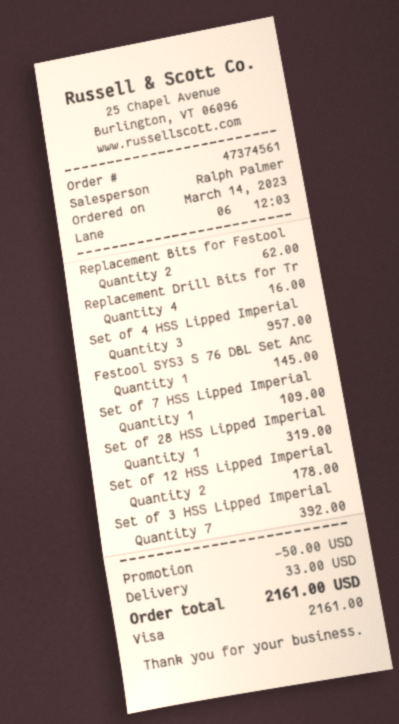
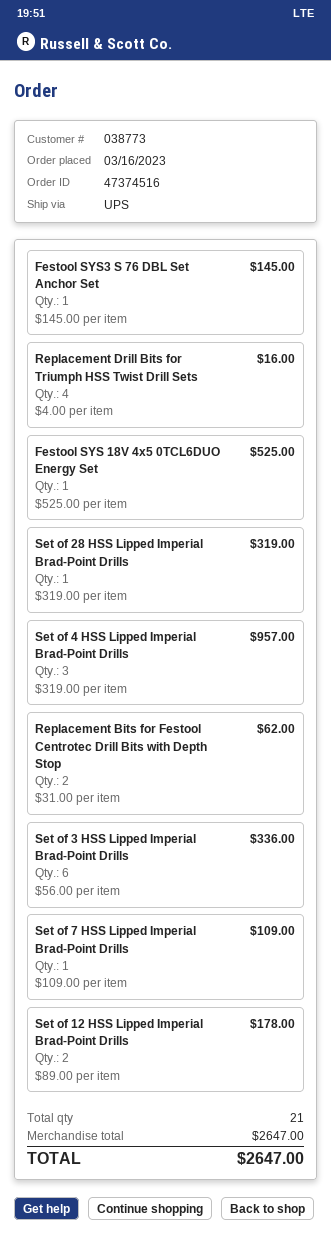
order number: 47374561 -> 47374516
order date: 2023-03-14 -> 2023-03-16
Set of 3 HSS Lipped Imperial: 7 for 392.00 -> 6 for 336.00
Festool SYS 18V 4x5 0TCL6DUO Energy Set: none -> 1 for 525.00
discount: 50.00 -> none
shipping: 33.00 -> none
total: 2161.00 -> 2647.00

